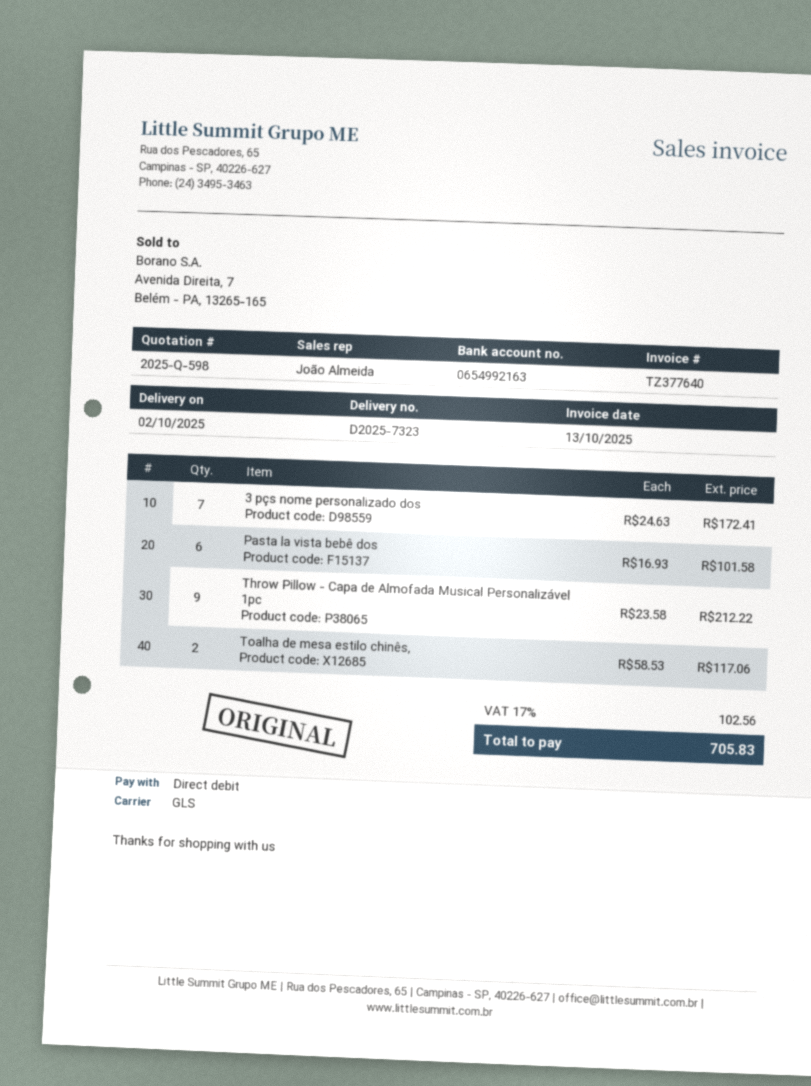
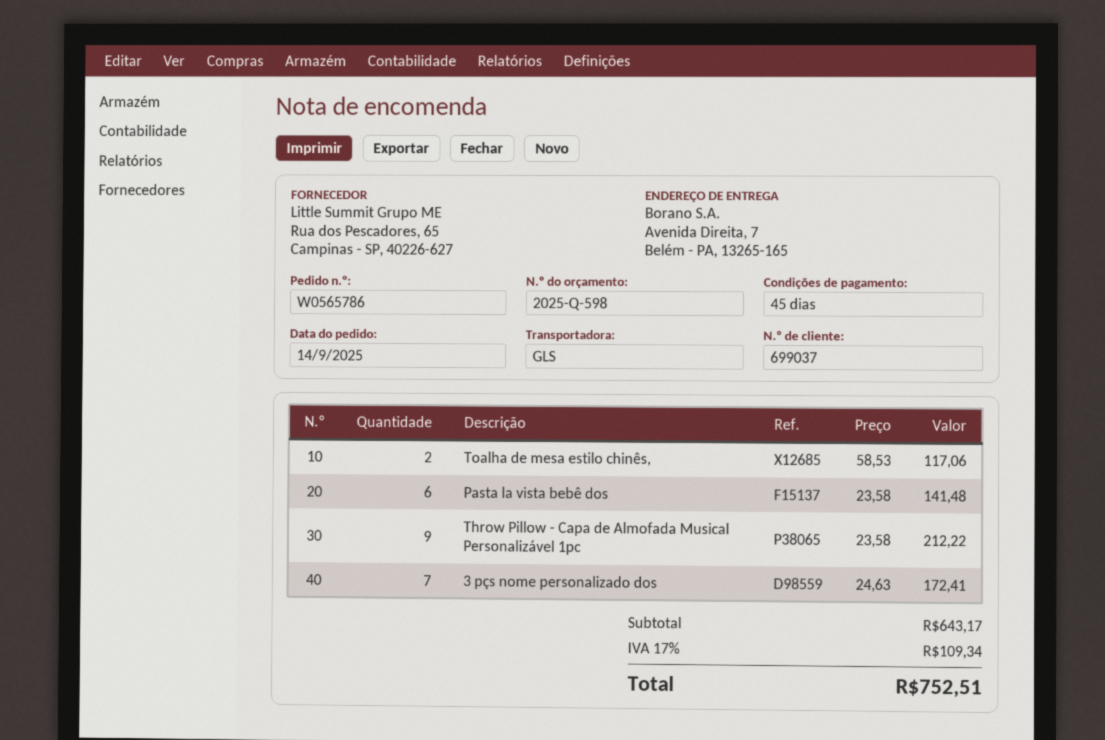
Pasta la vista bebê dos: 6 x 16.93 = 101.58 -> 6 x 23.58 = 141.48
tax: 17% = 102.56 -> 17% = 109.34
total: 705.83 -> 752.51

